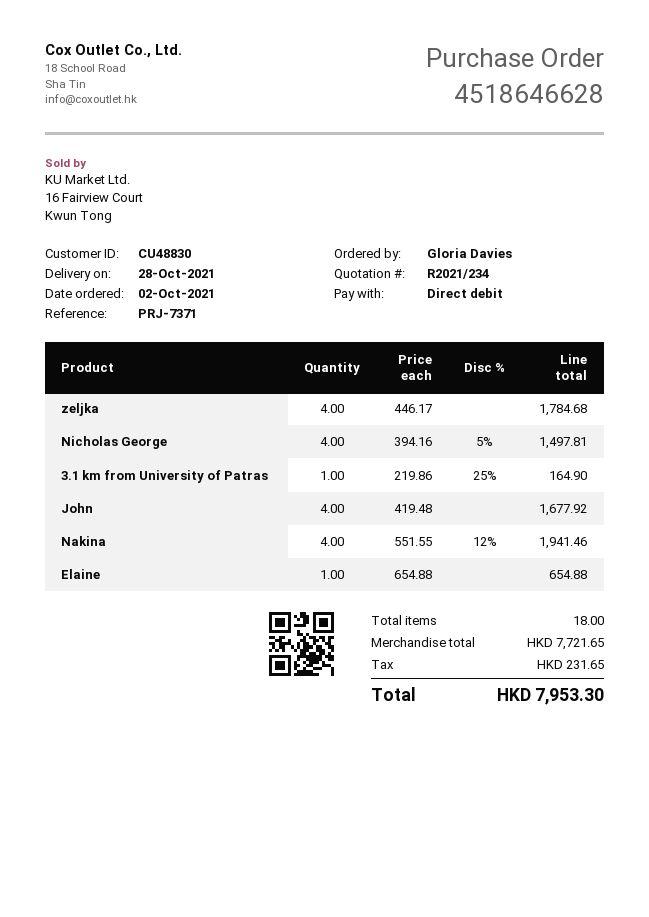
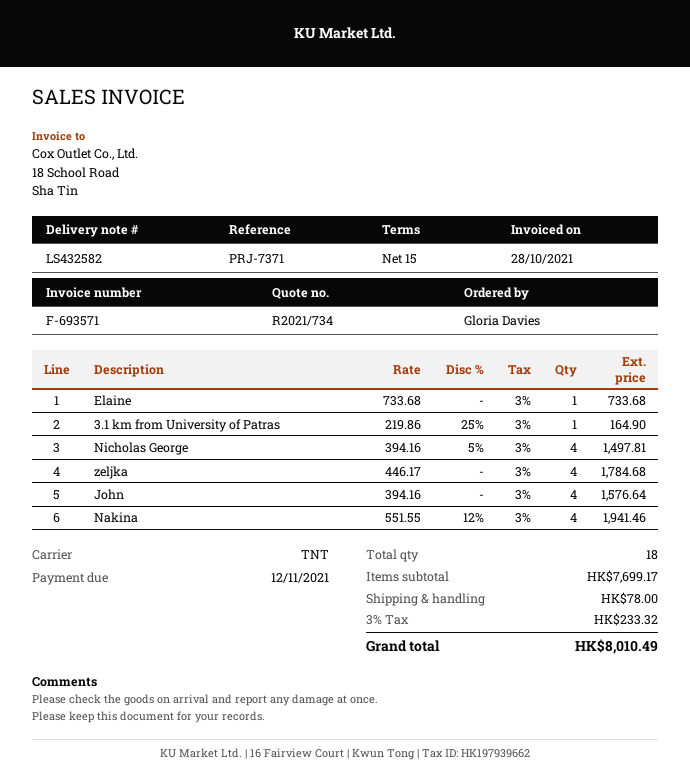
quote number: R2021/234 -> R2021/734
John: 4 x 419.48 = 1677.92 -> 4 x 394.16 = 1576.64
Elaine: 1 x 654.88 = 654.88 -> 1 x 733.68 = 733.68
subtotal: 7721.65 -> 7699.17
shipping: none -> 78.00
tax: 231.65 -> 233.32
total: 7953.30 -> 8010.49

